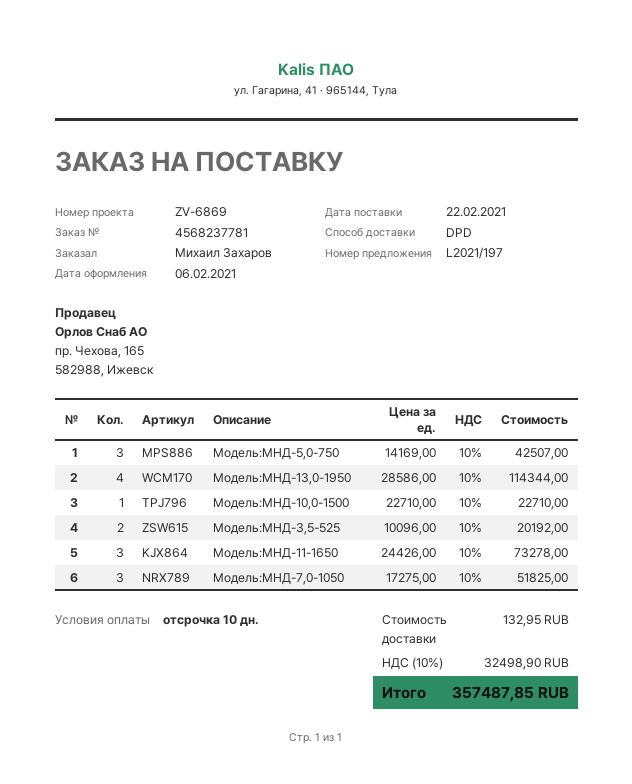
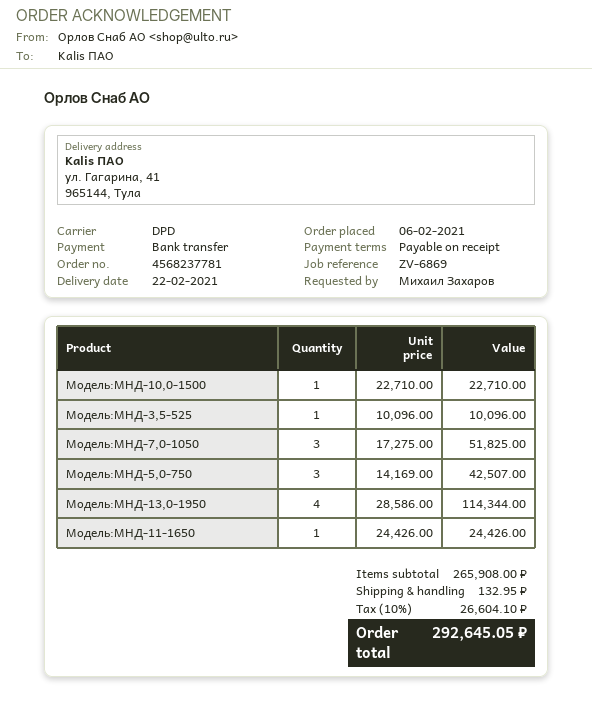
payment terms: 10 days -> on receipt
Модель:МНД-3,5-525: 2 x 10096.00 = 20192.00 -> 1 x 10096.00 = 10096.00
Модель:МНД-11-1650: 3 x 24426.00 = 73278.00 -> 1 x 24426.00 = 24426.00
tax: 10% = 32498.90 -> 10% = 26604.10
total: 357487.85 -> 292645.05

